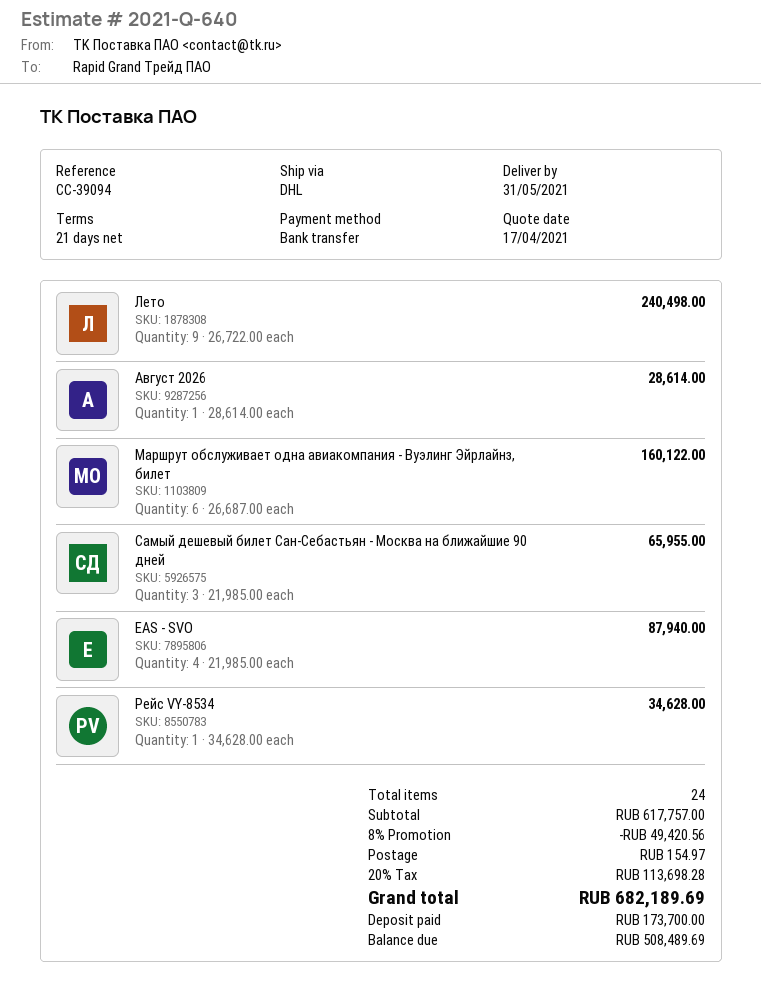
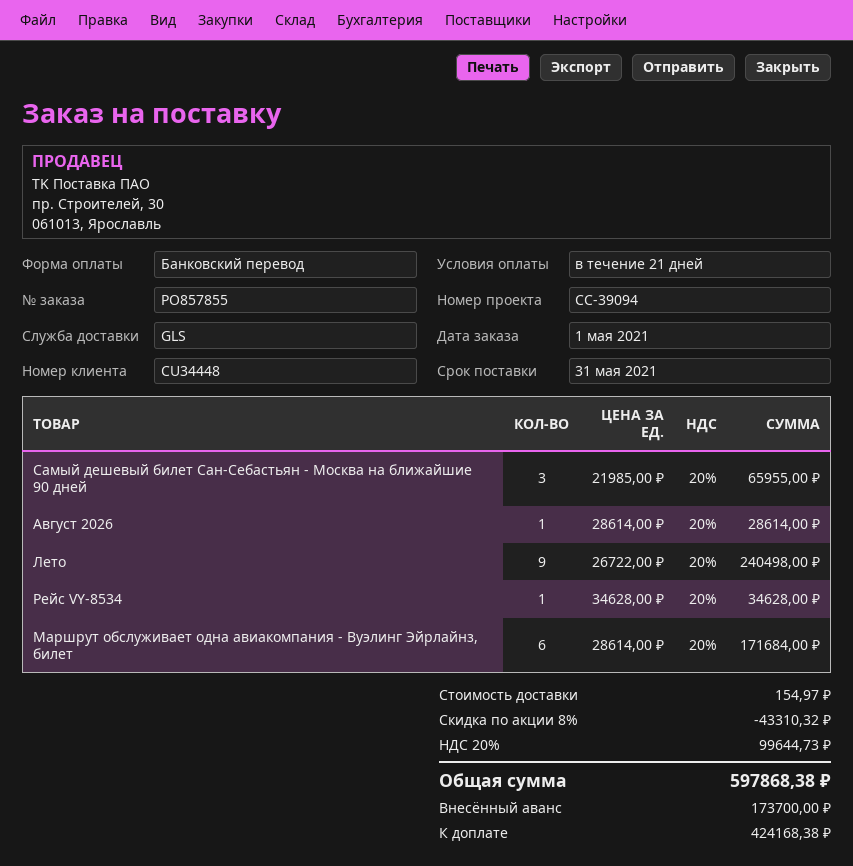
shipping method: DHL -> GLS
Маршрут обслуживает одна авиакомпания - Вуэлинг Эйрлайнз, билет: 6 x 26687.00 = 160122.00 -> 6 x 28614.00 = 171684.00
EAS - SVO: 4 x 21985.00 = 87940.00 -> none
discount: 8% = 49420.56 -> 8% = 43310.32
tax: 20% = 113698.28 -> 20% = 99644.73
total: 682189.69 -> 597868.38
balance: 508489.69 -> 424168.38

